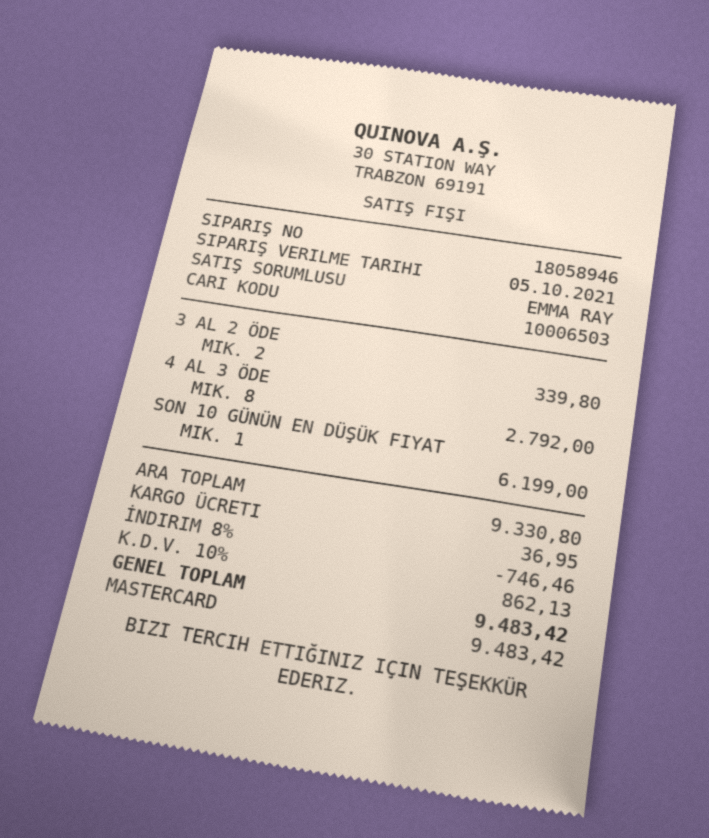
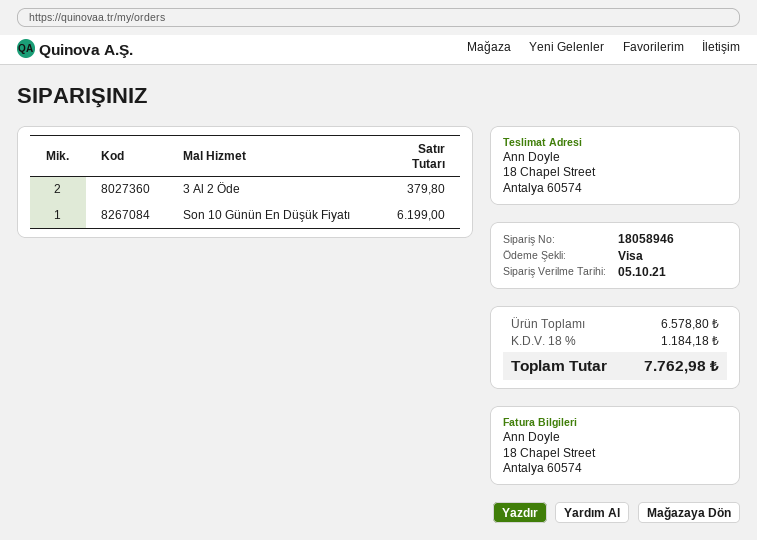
payment method: Mastercard -> Visa
3 AL 2 ÖDE: 2 for 339.80 -> 2 for 379.80
4 AL 3 ÖDE: 8 for 2792.00 -> none
subtotal: 9330.80 -> 6578.80
discount: 8% = 746.46 -> none
shipping: 36.95 -> none
tax: 10% = 862.13 -> 18% = 1184.18
total: 9483.42 -> 7762.98

